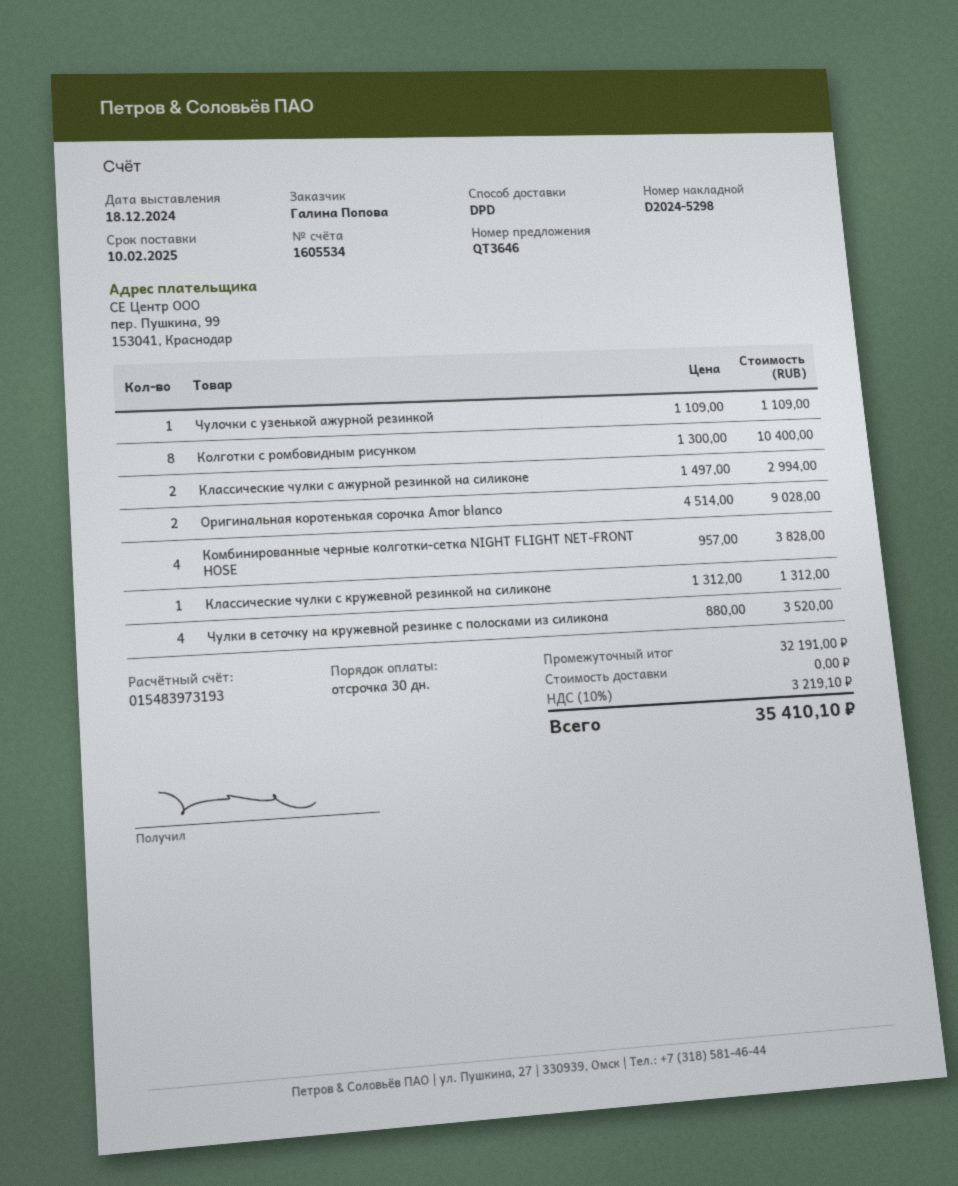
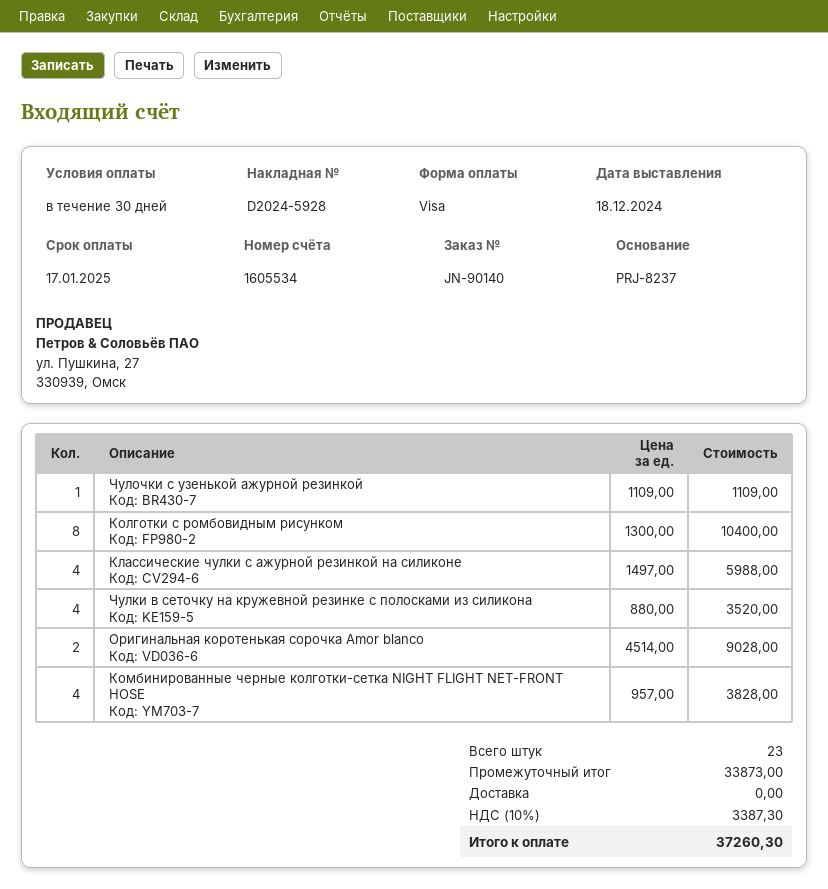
delivery note number: D2024-5298 -> D2024-5928
Классические чулки с ажурной резинкой на силиконе: 2 x 1497.00 = 2994.00 -> 4 x 1497.00 = 5988.00
Классические чулки с кружевной резинкой на силиконе: 1 x 1312.00 = 1312.00 -> none
subtotal: 32191.00 -> 33873.00
tax: 10% = 3219.10 -> 10% = 3387.30
total: 35410.10 -> 37260.30

